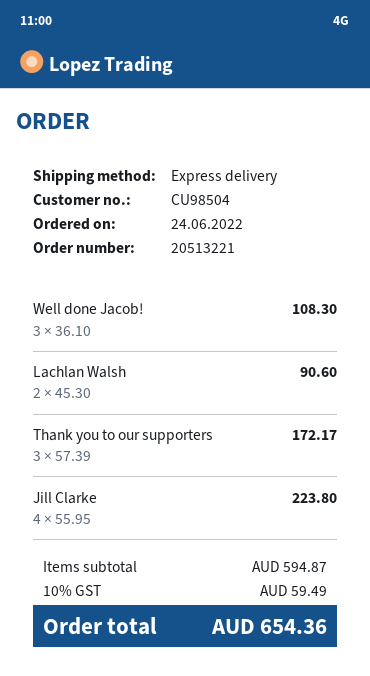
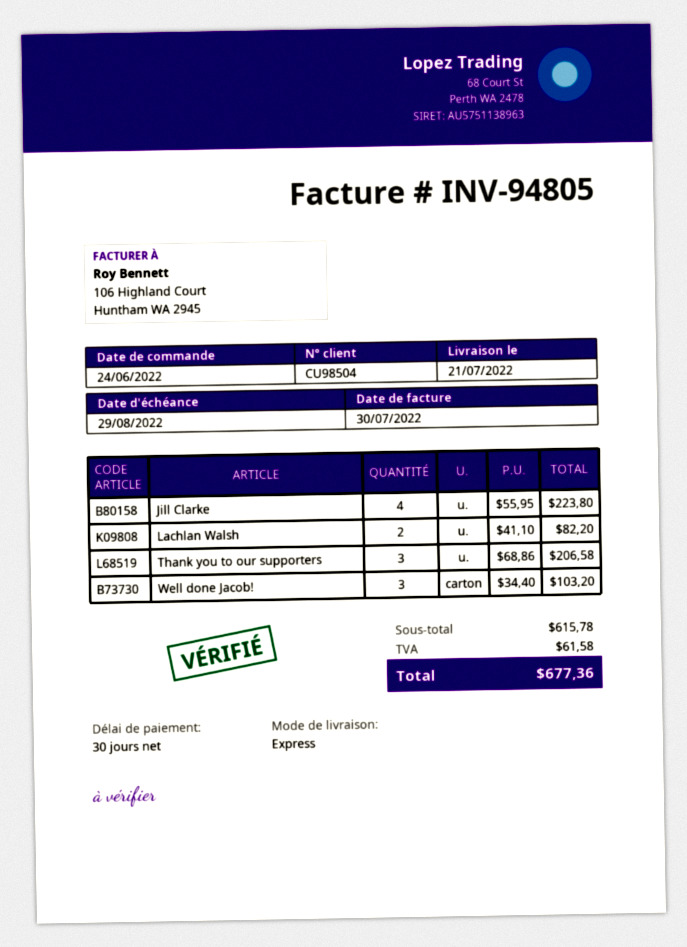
Well done Jacob!: 3 x 36.10 = 108.30 -> 3 x 34.40 = 103.20
Lachlan Walsh: 2 x 45.30 = 90.60 -> 2 x 41.10 = 82.20
Thank you to our supporters: 3 x 57.39 = 172.17 -> 3 x 68.86 = 206.58
subtotal: 594.87 -> 615.78
tax: 59.49 -> 61.58
total: 654.36 -> 677.36

